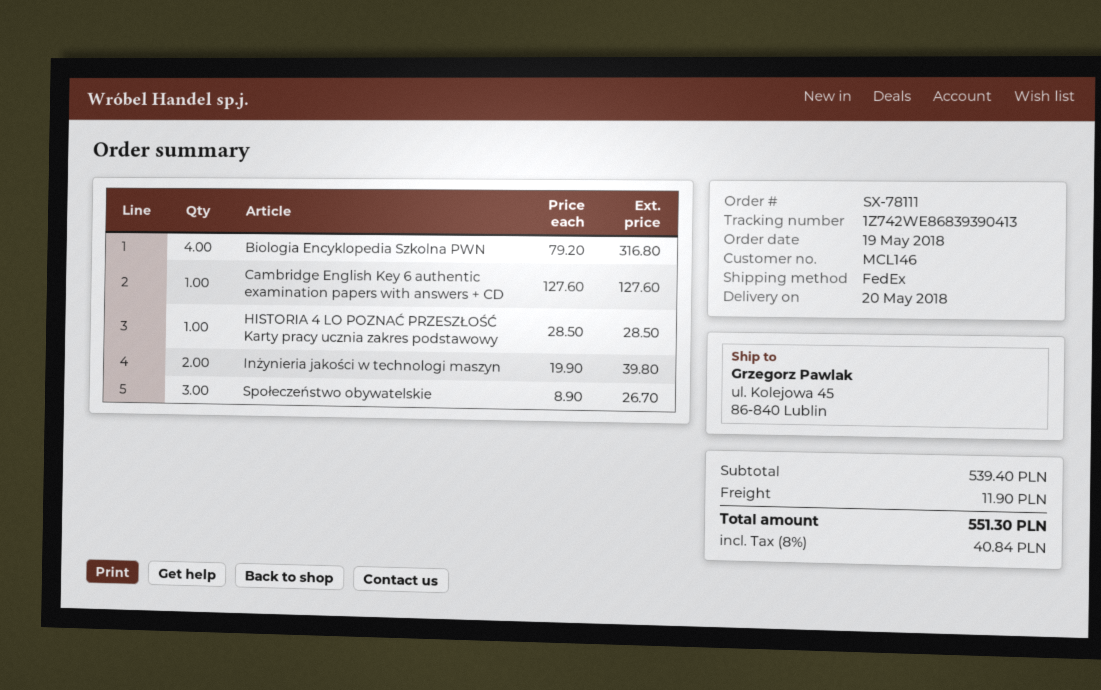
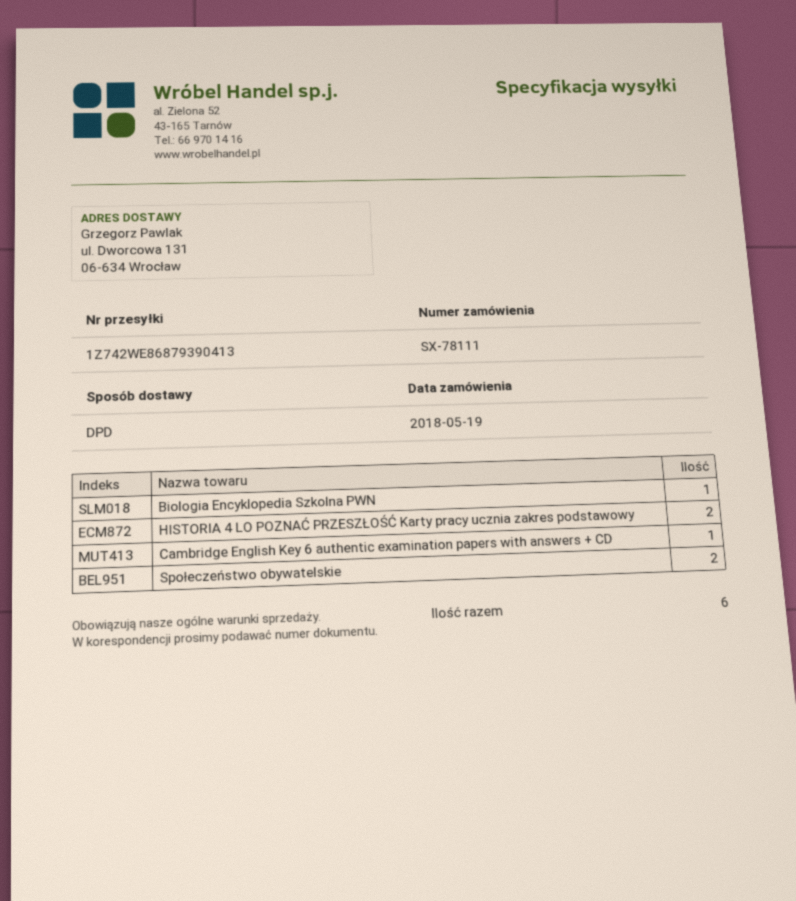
shipping method: FedEx -> DPD
tracking number: 1Z742WE86839390413 -> 1Z742WE86879390413
ship to: ul. Kolejowa 45, 86-840 Lublin -> ul. Dworcowa 131, 06-634 Wrocław
Biologia Encyklopedia Szkolna PWN: 4 -> 1
HISTORIA 4 LO POZNAĆ PRZESZŁOŚĆ Karty pracy ucznia zakres podstawowy: 1 -> 2
Inżynieria jakości w technologi maszyn: 2 -> none
Społeczeństwo obywatelskie: 3 -> 2

